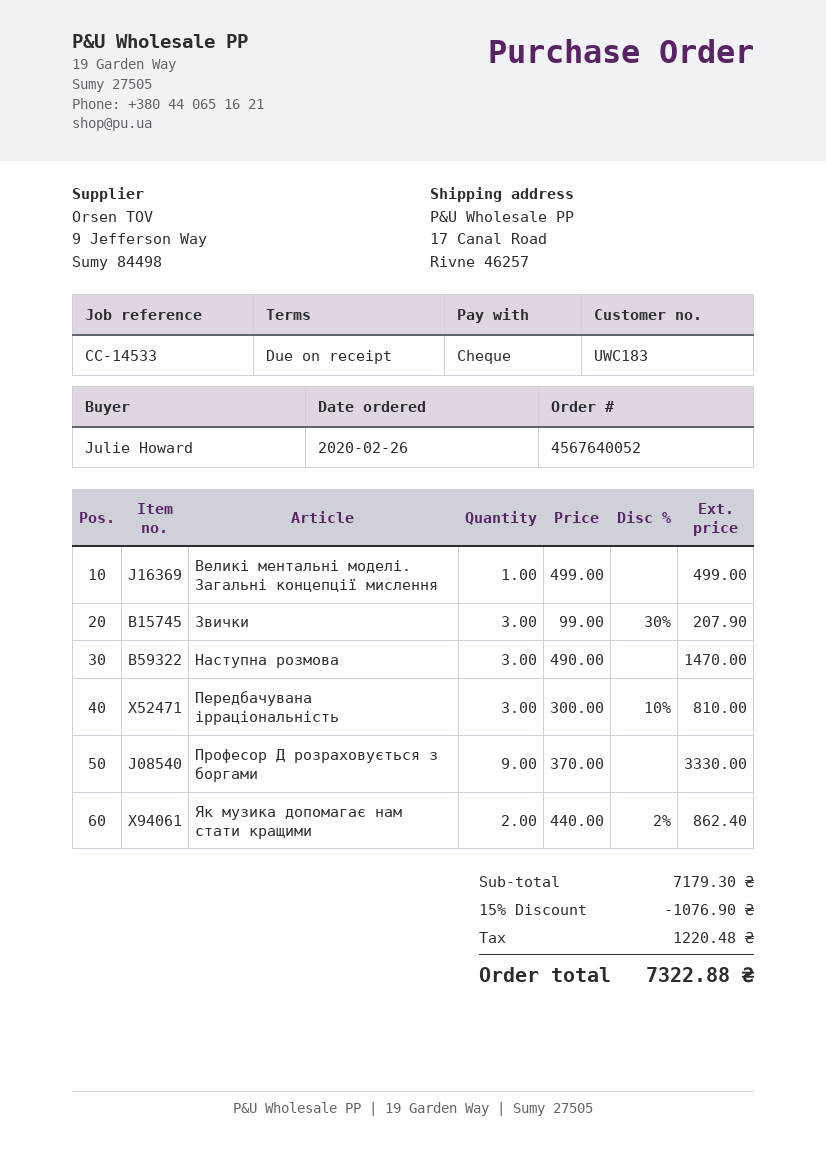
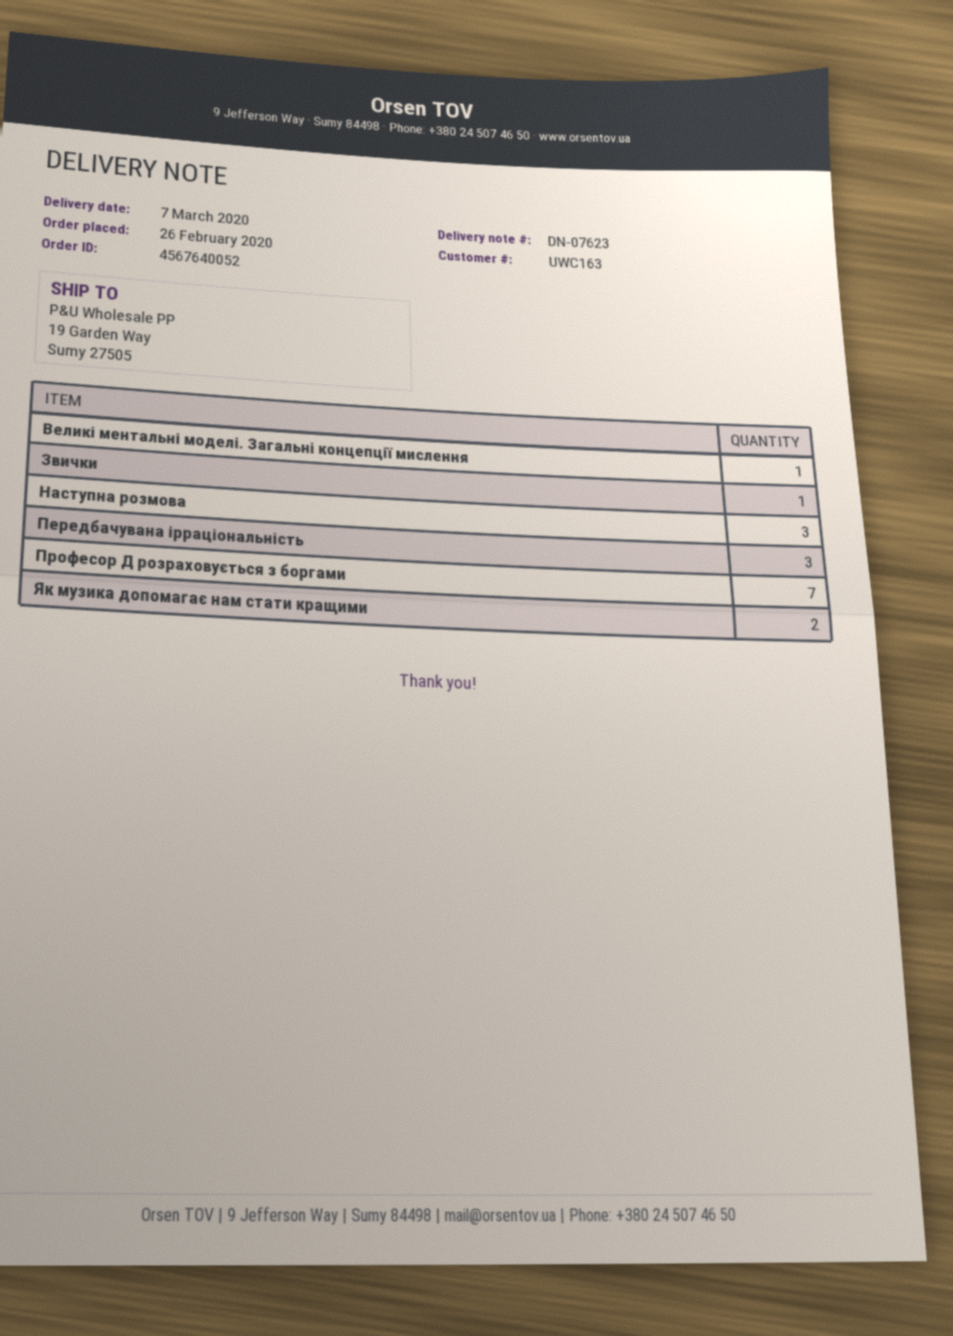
customer number: UWC183 -> UWC163
ship to: 17 Canal Road, Rivne 46257 -> 19 Garden Way, Sumy 27505
Звички: 3 -> 1
Професор Д розраховується з боргами: 9 -> 7

